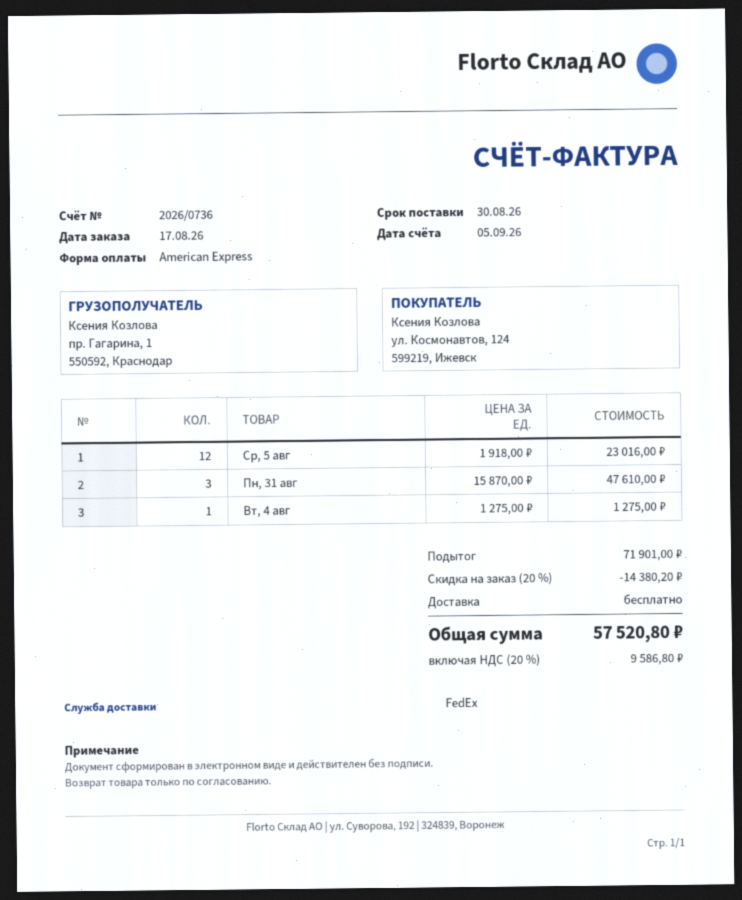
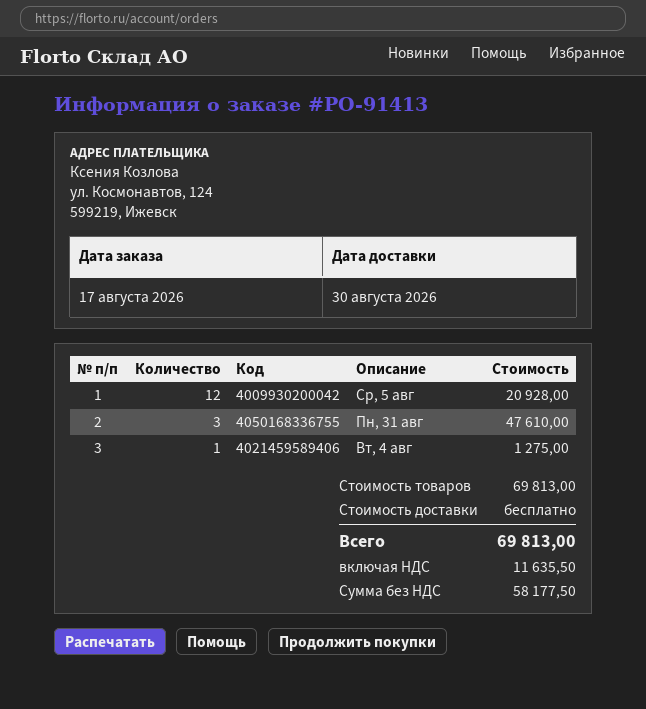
Ср, 5 авг: 12 for 23016.00 -> 12 for 20928.00
subtotal: 71901.00 -> 69813.00
discount: 20% = 14380.20 -> none
tax: 9586.80 -> 11635.50
total: 57520.80 -> 69813.00

